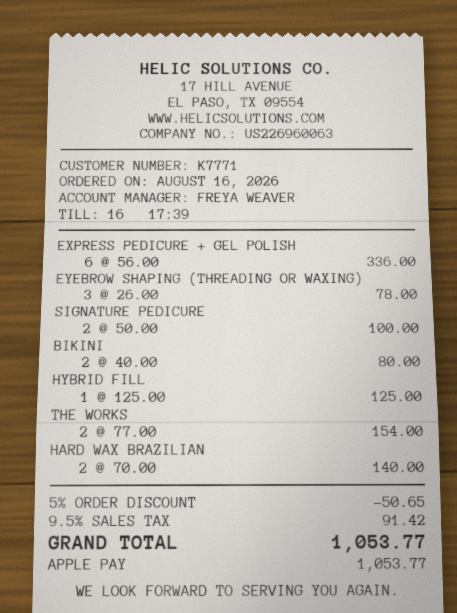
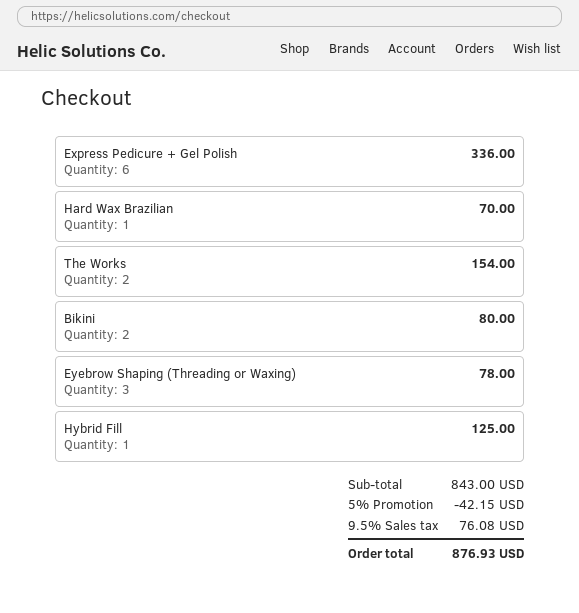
SIGNATURE PEDICURE: 2 for 100.00 -> none
HARD WAX BRAZILIAN: 2 for 140.00 -> 1 for 70.00
discount: 5% = 50.65 -> 5% = 42.15
tax: 9.5% = 91.42 -> 9.5% = 76.08
total: 1053.77 -> 876.93

